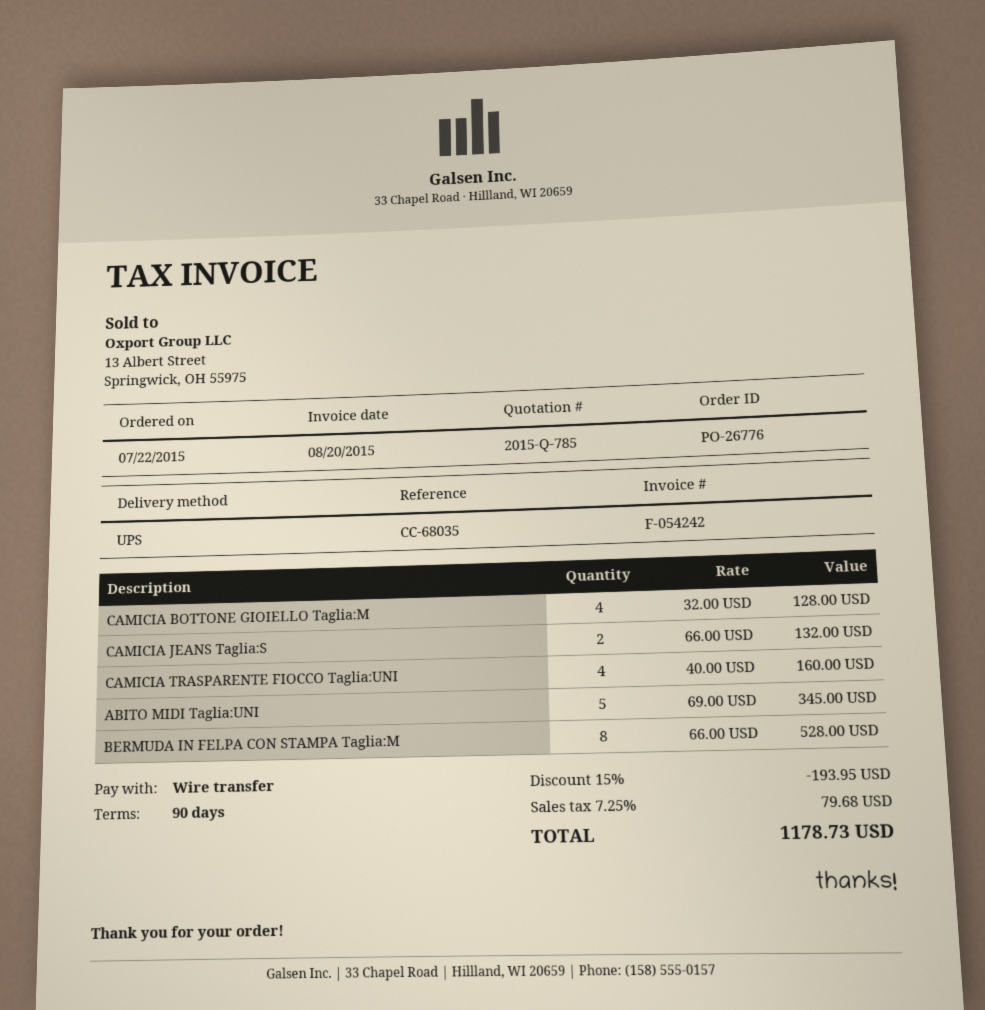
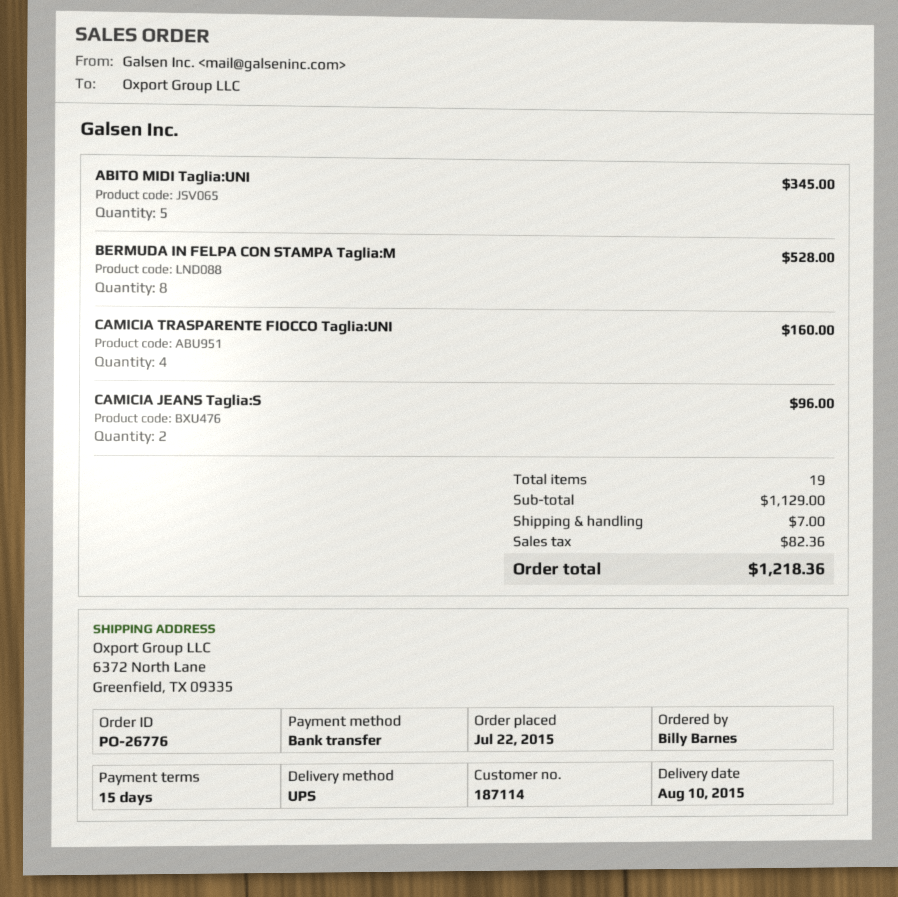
payment terms: 90 days -> 15 days
CAMICIA BOTTONE GIOIELLO Taglia:M: 4 for 128.00 -> none
CAMICIA JEANS Taglia:S: 2 for 132.00 -> 2 for 96.00
discount: 15% = 193.95 -> none
shipping: none -> 7.00
tax: 79.68 -> 82.36
total: 1178.73 -> 1218.36

